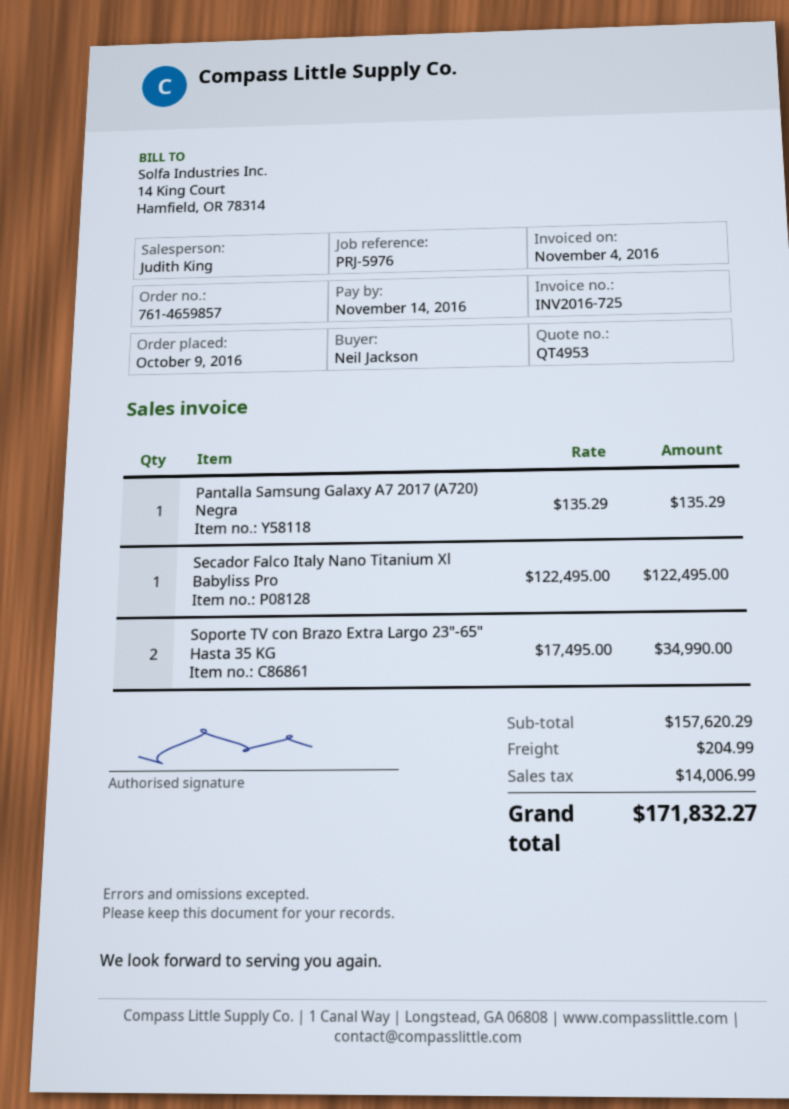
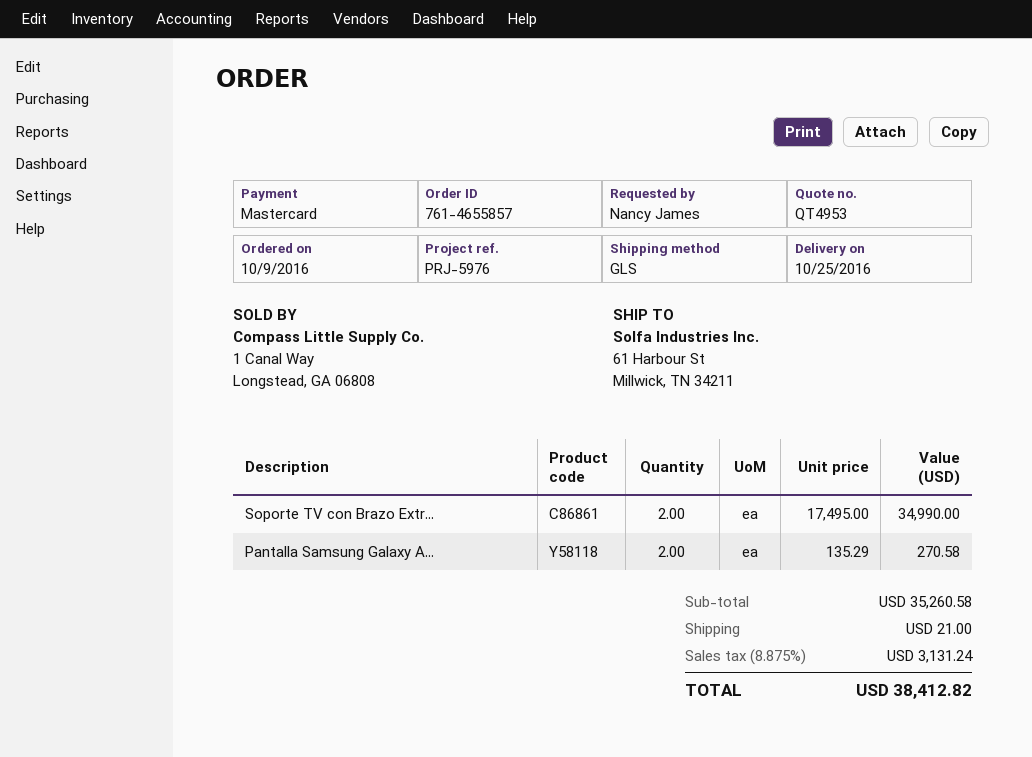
order number: 761-4659857 -> 761-4655857
ordered by: Neil Jackson -> Nancy James
Pantalla Samsung Galaxy A7 2017 (A720) Negra: 1 x 135.29 = 135.29 -> 2 x 135.29 = 270.58
Secador Falco Italy Nano Titanium Xl Babyliss Pro: 1 x 122495.00 = 122495.00 -> none
subtotal: 157620.29 -> 35260.58
shipping: 204.99 -> 21.00
tax: 14006.99 -> 3131.24
total: 171832.27 -> 38412.82

